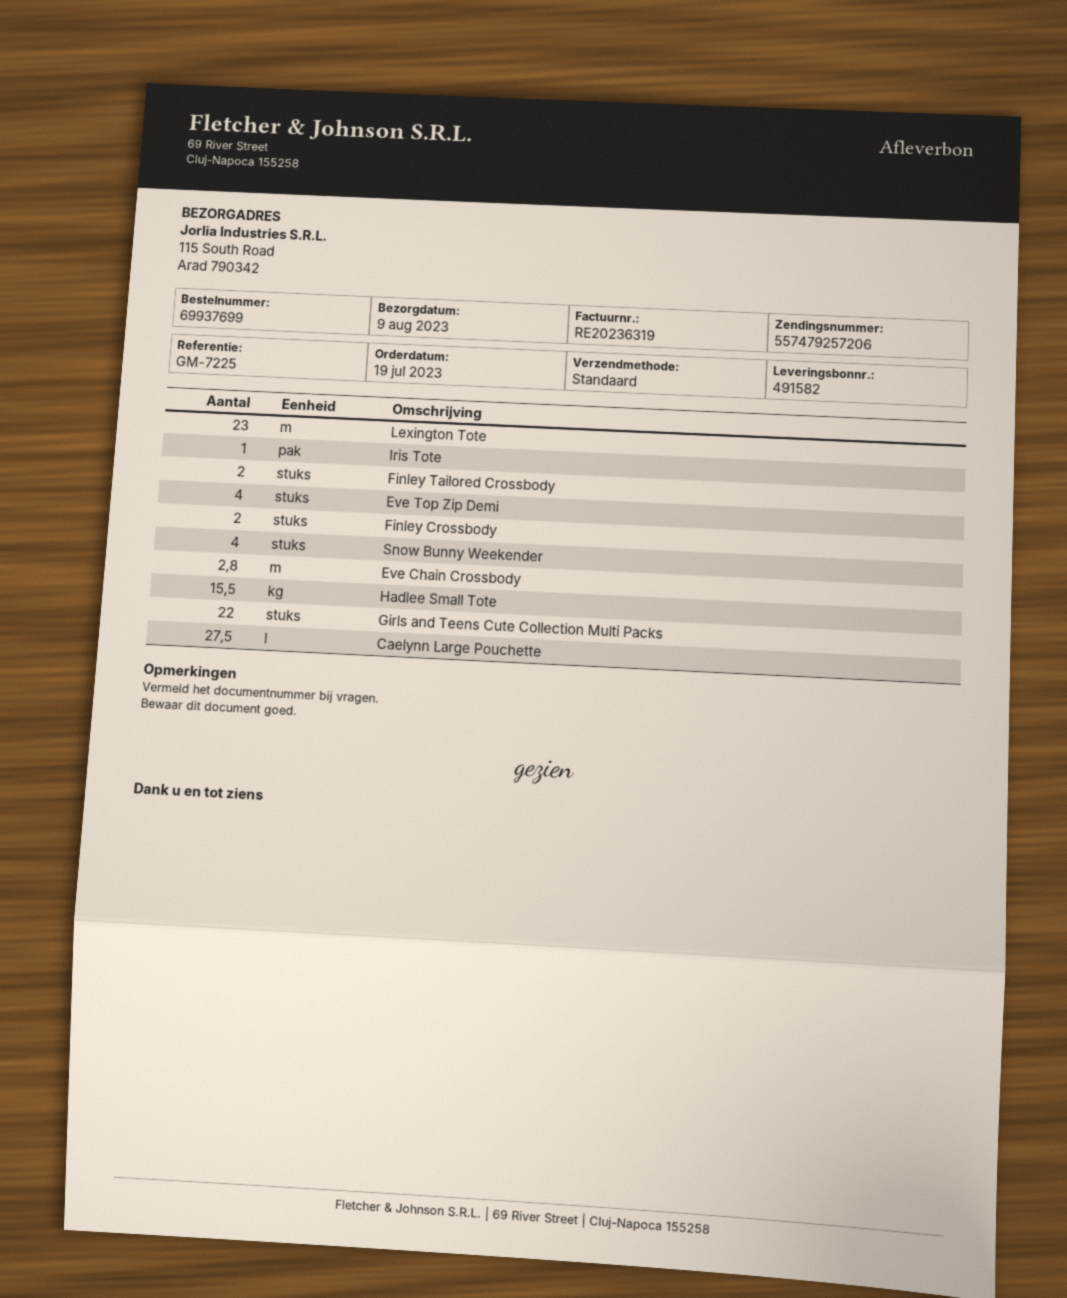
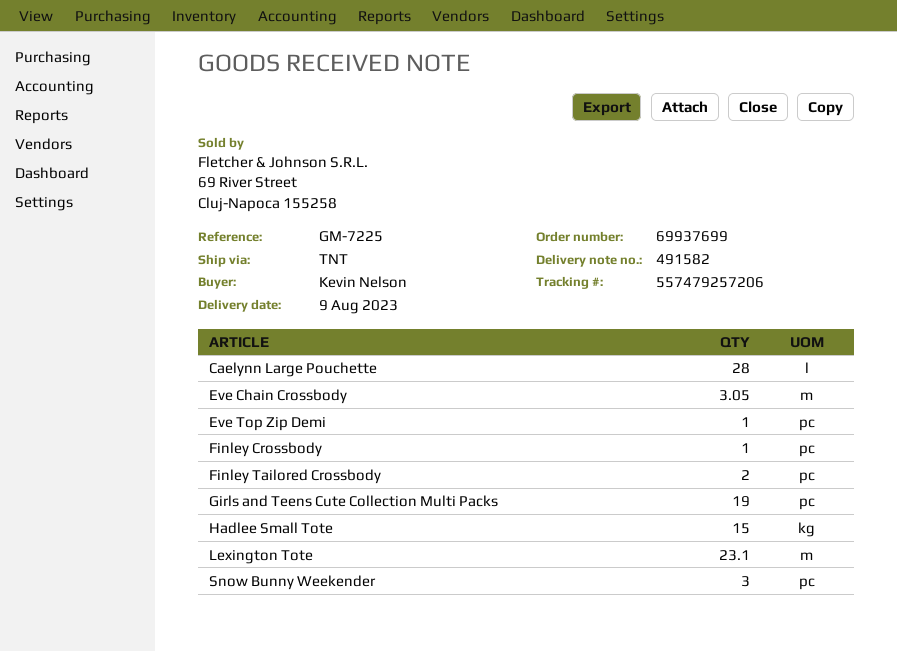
shipping method: standard -> TNT
Lexington Tote: 23 -> 23.1
Iris Tote: 1 -> none
Eve Top Zip Demi: 4 -> 1
Finley Crossbody: 2 -> 1
Snow Bunny Weekender: 4 -> 3
Eve Chain Crossbody: 2.8 -> 3.05
Hadlee Small Tote: 15.5 -> 15
Girls and Teens Cute Collection Multi Packs: 22 -> 19
Caelynn Large Pouchette: 27.5 -> 28

